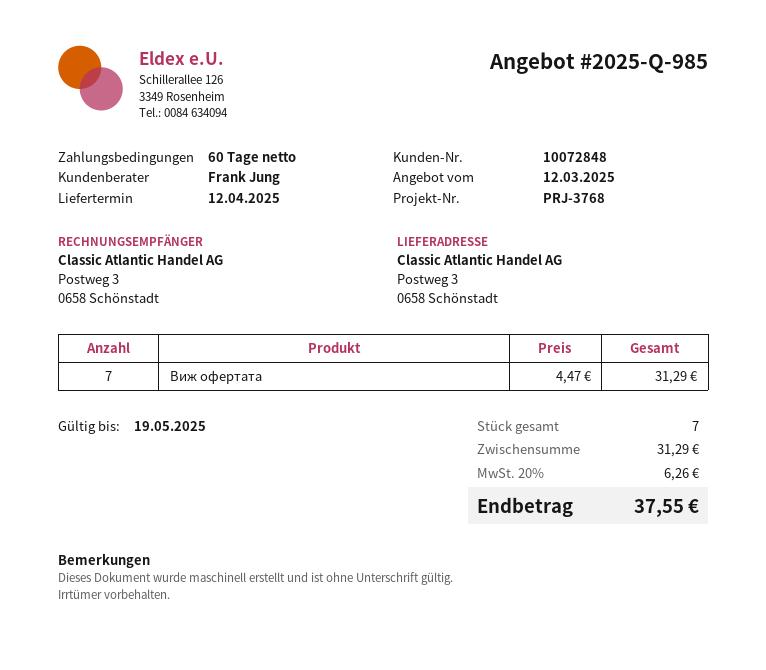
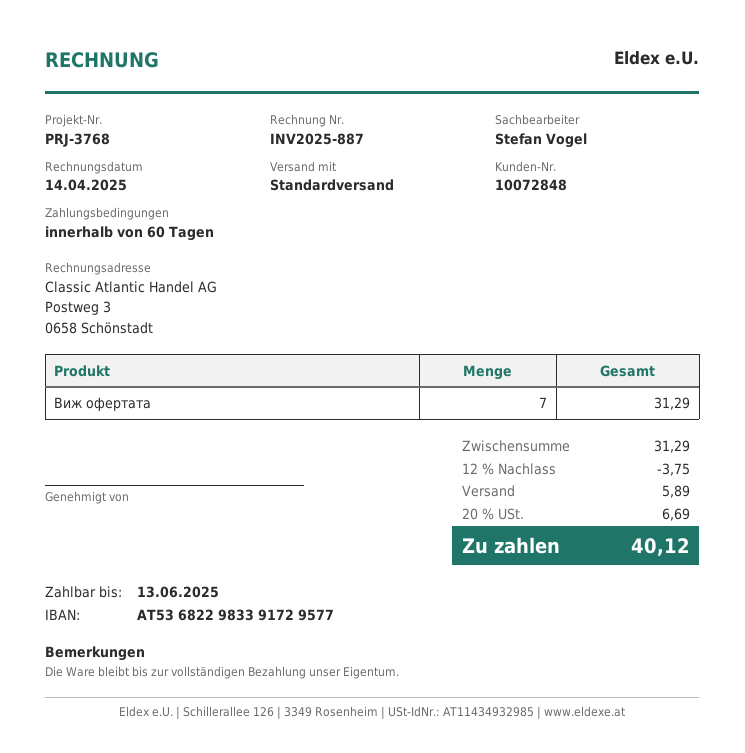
sales rep: Frank Jung -> Stefan Vogel
discount: none -> 12% = 3.75
shipping: none -> 5.89
tax: 20% = 6.26 -> 20% = 6.69
total: 37.55 -> 40.12

